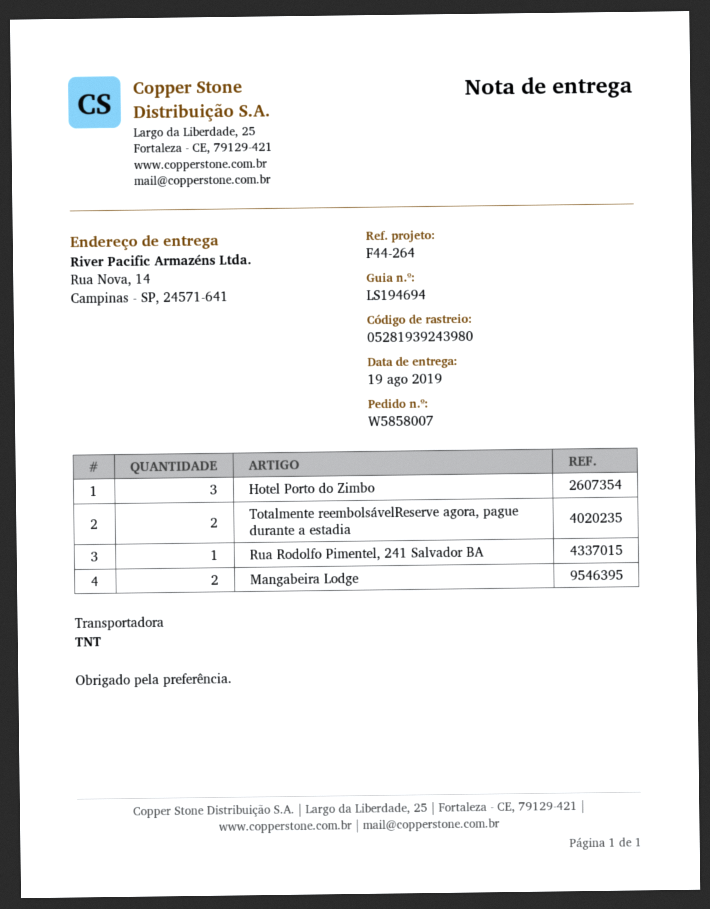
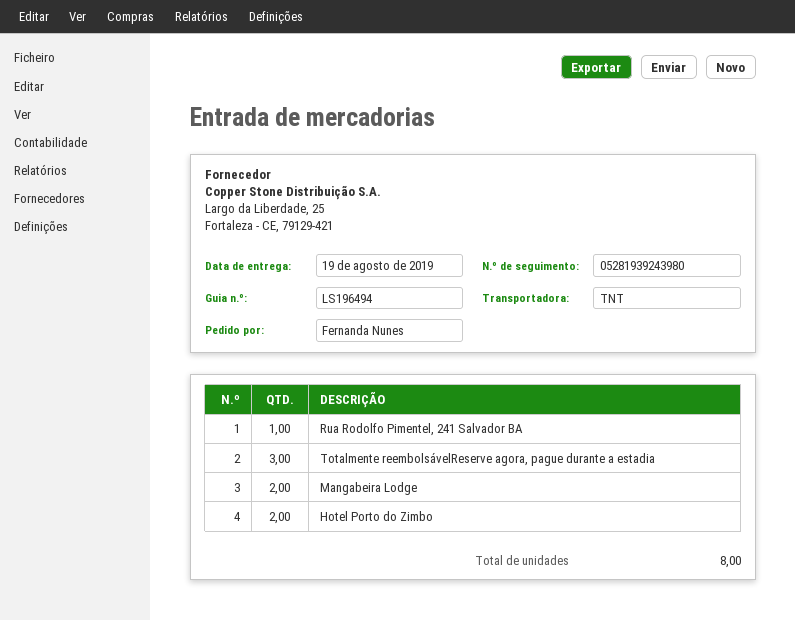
delivery note number: LS194694 -> LS196494
Hotel Porto do Zimbo: 3 -> 2
Totalmente reembolsávelReserve agora, pague durante a estadia: 2 -> 3

